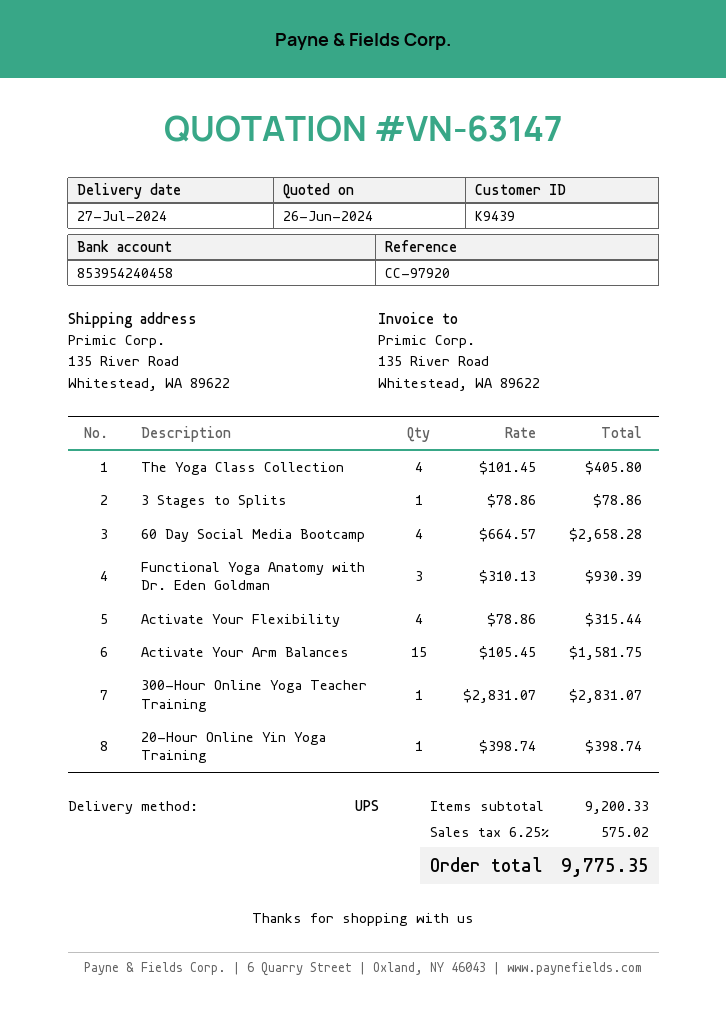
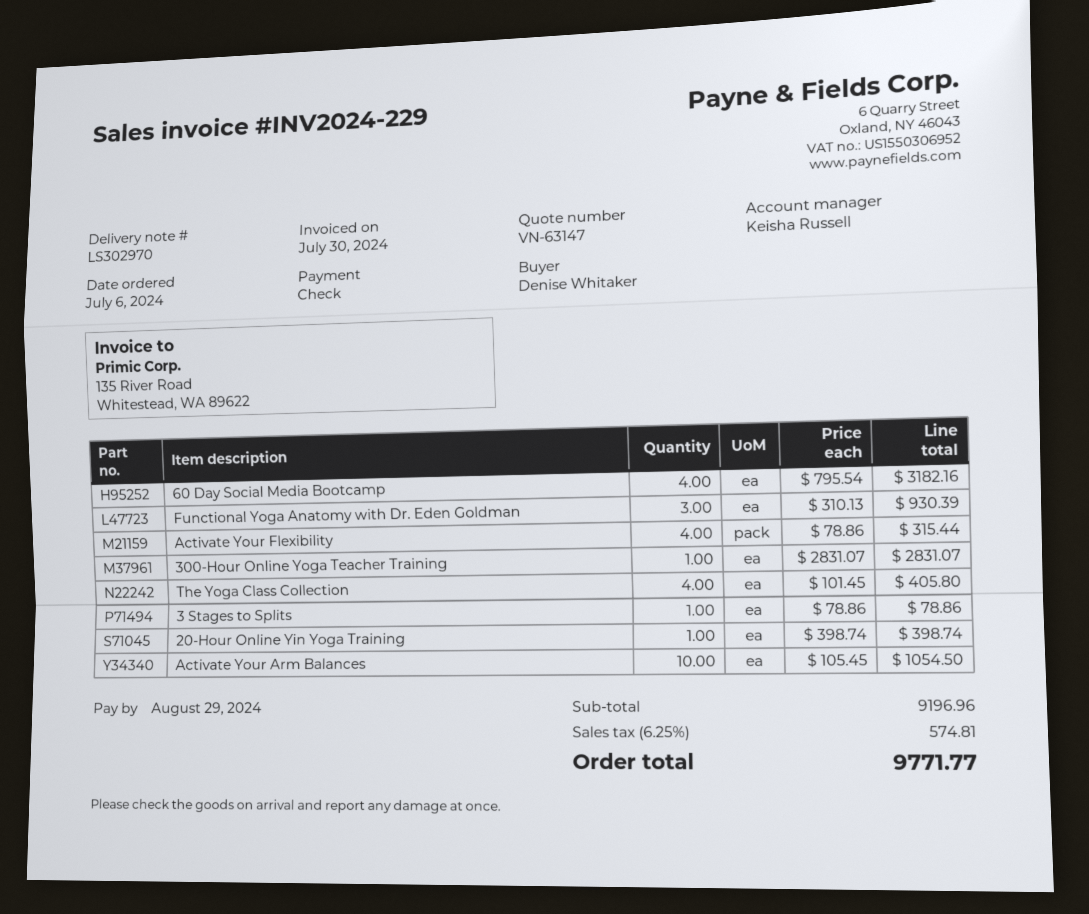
60 Day Social Media Bootcamp: 4 x 664.57 = 2658.28 -> 4 x 795.54 = 3182.16
Activate Your Arm Balances: 15 x 105.45 = 1581.75 -> 10 x 105.45 = 1054.50
subtotal: 9200.33 -> 9196.96
tax: 6.25% = 575.02 -> 6.25% = 574.81
total: 9775.35 -> 9771.77

